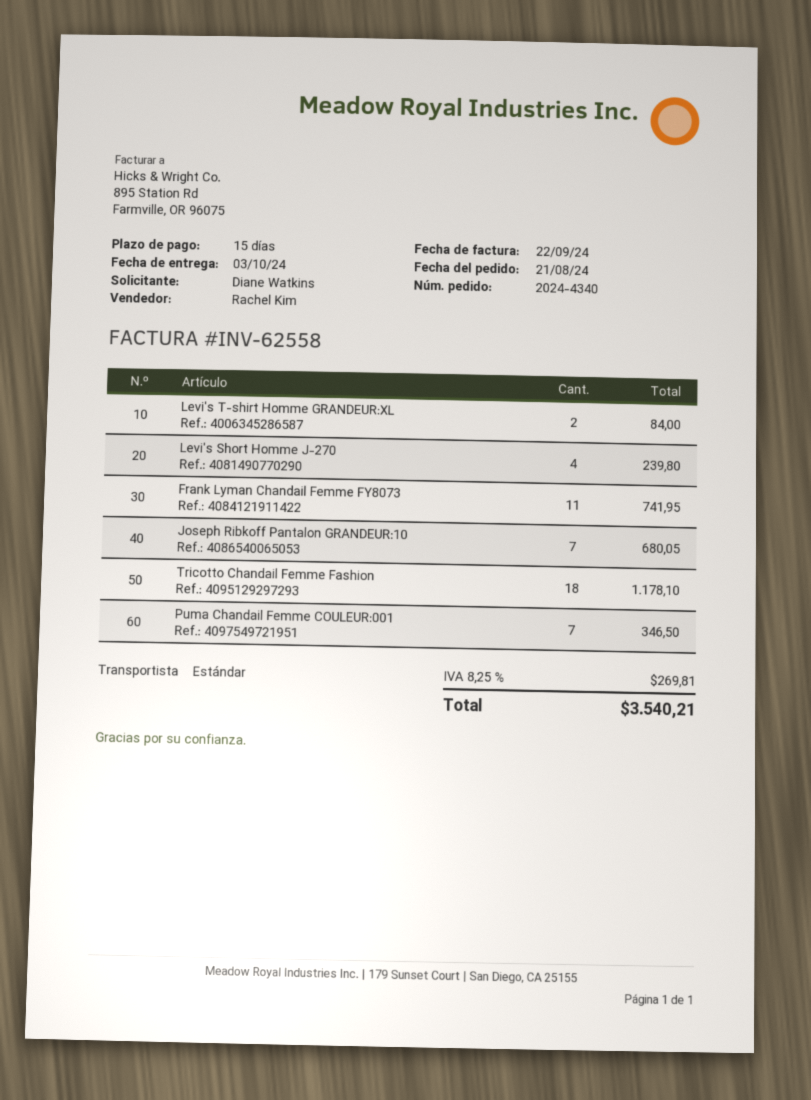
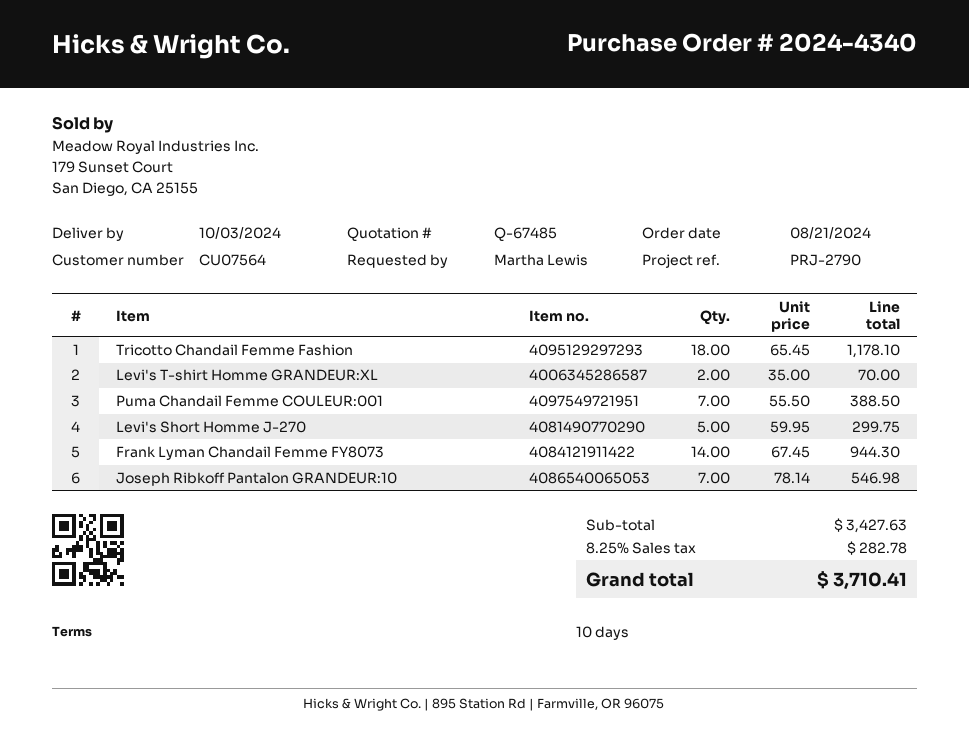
payment terms: 15 days -> 10 days
ordered by: Diane Watkins -> Martha Lewis
Levi's T-shirt Homme GRANDEUR:XL: 2 for 84.00 -> 2 for 70.00
Levi's Short Homme J-270: 4 for 239.80 -> 5 for 299.75
Frank Lyman Chandail Femme FY8073: 11 for 741.95 -> 14 for 944.30
Joseph Ribkoff Pantalon GRANDEUR:10: 7 for 680.05 -> 7 for 546.98
Puma Chandail Femme COULEUR:001: 7 for 346.50 -> 7 for 388.50
tax: 8.25% = 269.81 -> 8.25% = 282.78
total: 3540.21 -> 3710.41

